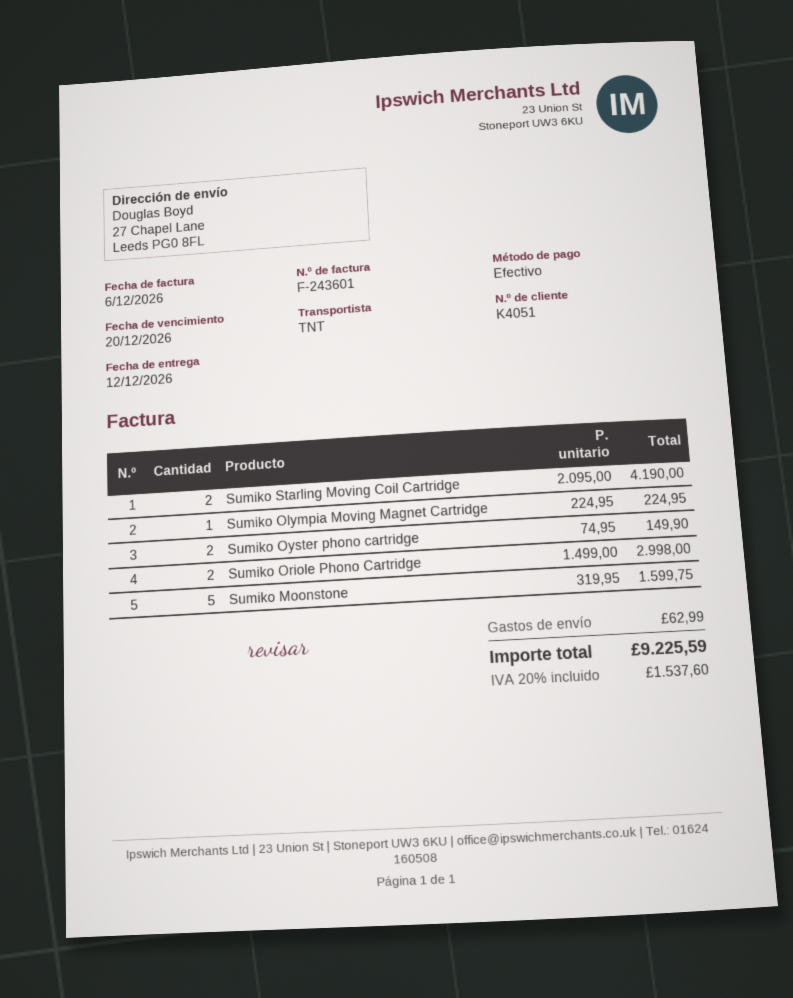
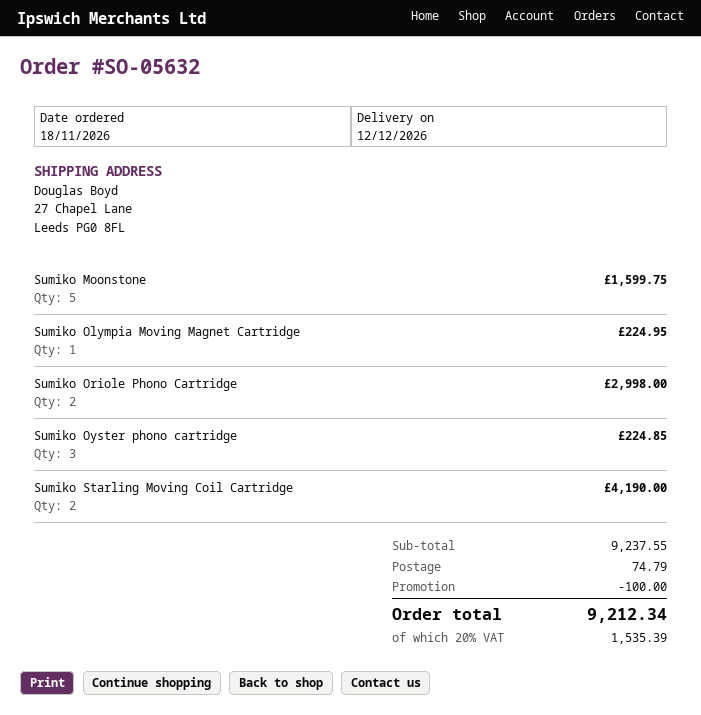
Sumiko Oyster phono cartridge: 2 for 149.90 -> 3 for 224.85
discount: none -> 100.00
shipping: 62.99 -> 74.79
tax: 20% = 1537.60 -> 20% = 1535.39
total: 9225.59 -> 9212.34

